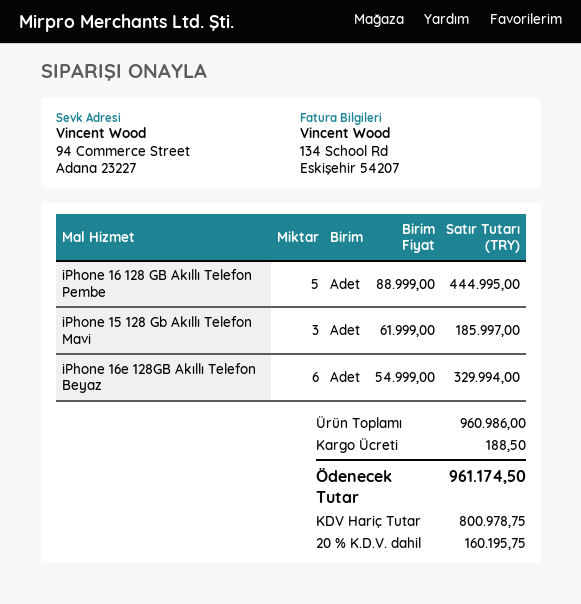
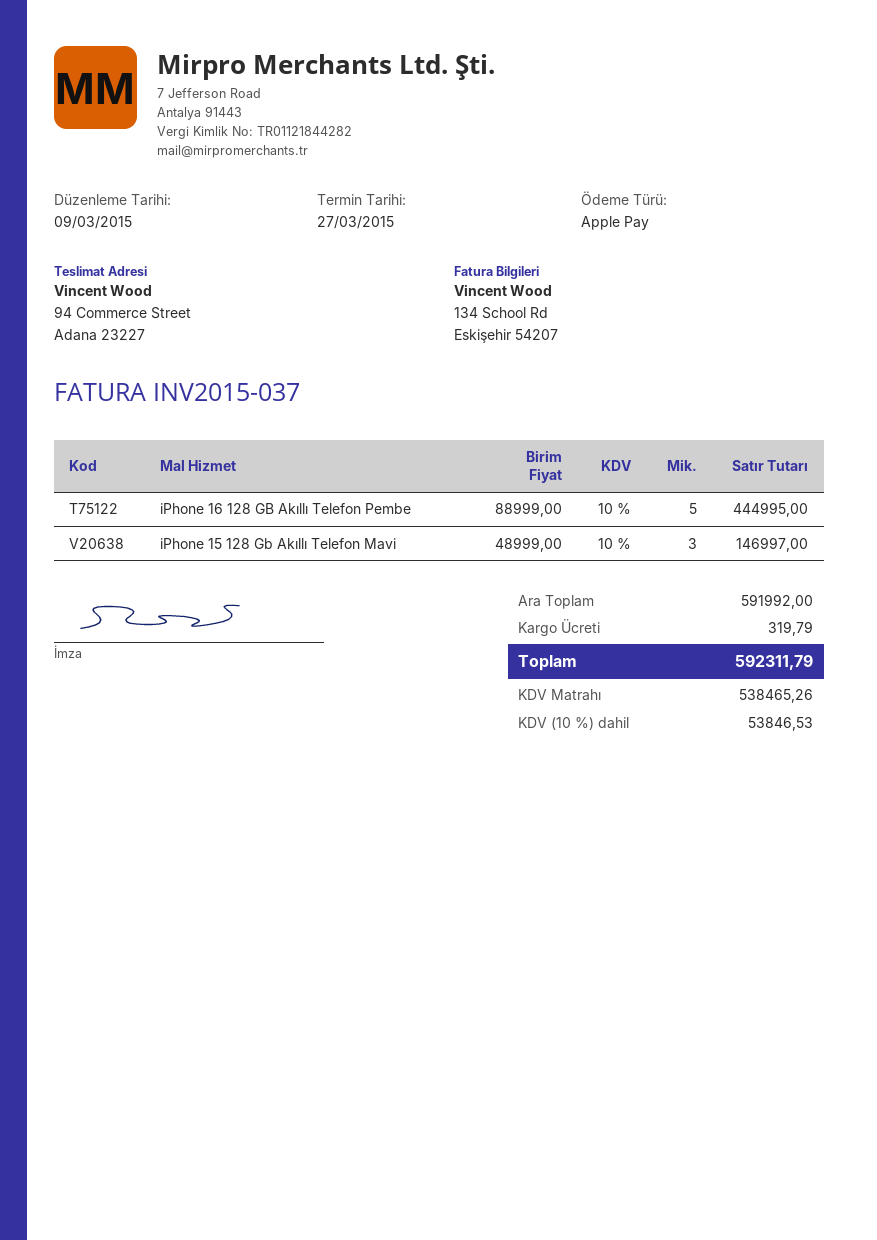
iPhone 15 128 Gb Akıllı Telefon Mavi: 3 x 61999.00 = 185997.00 -> 3 x 48999.00 = 146997.00
iPhone 16e 128GB Akıllı Telefon Beyaz: 6 x 54999.00 = 329994.00 -> none
subtotal: 960986.00 -> 591992.00
shipping: 188.50 -> 319.79
net: 800978.75 -> 538465.26
tax: 20% = 160195.75 -> 10% = 53846.53
total: 961174.50 -> 592311.79

